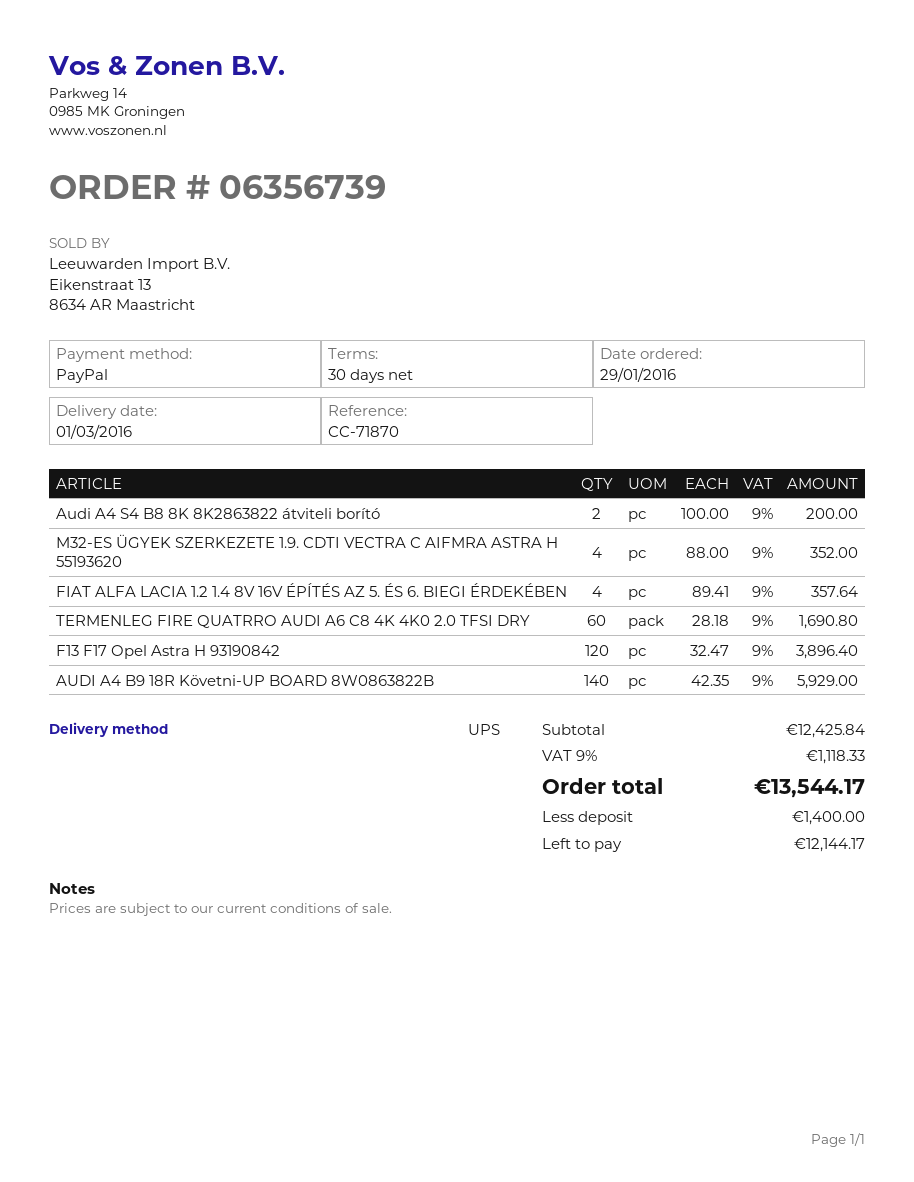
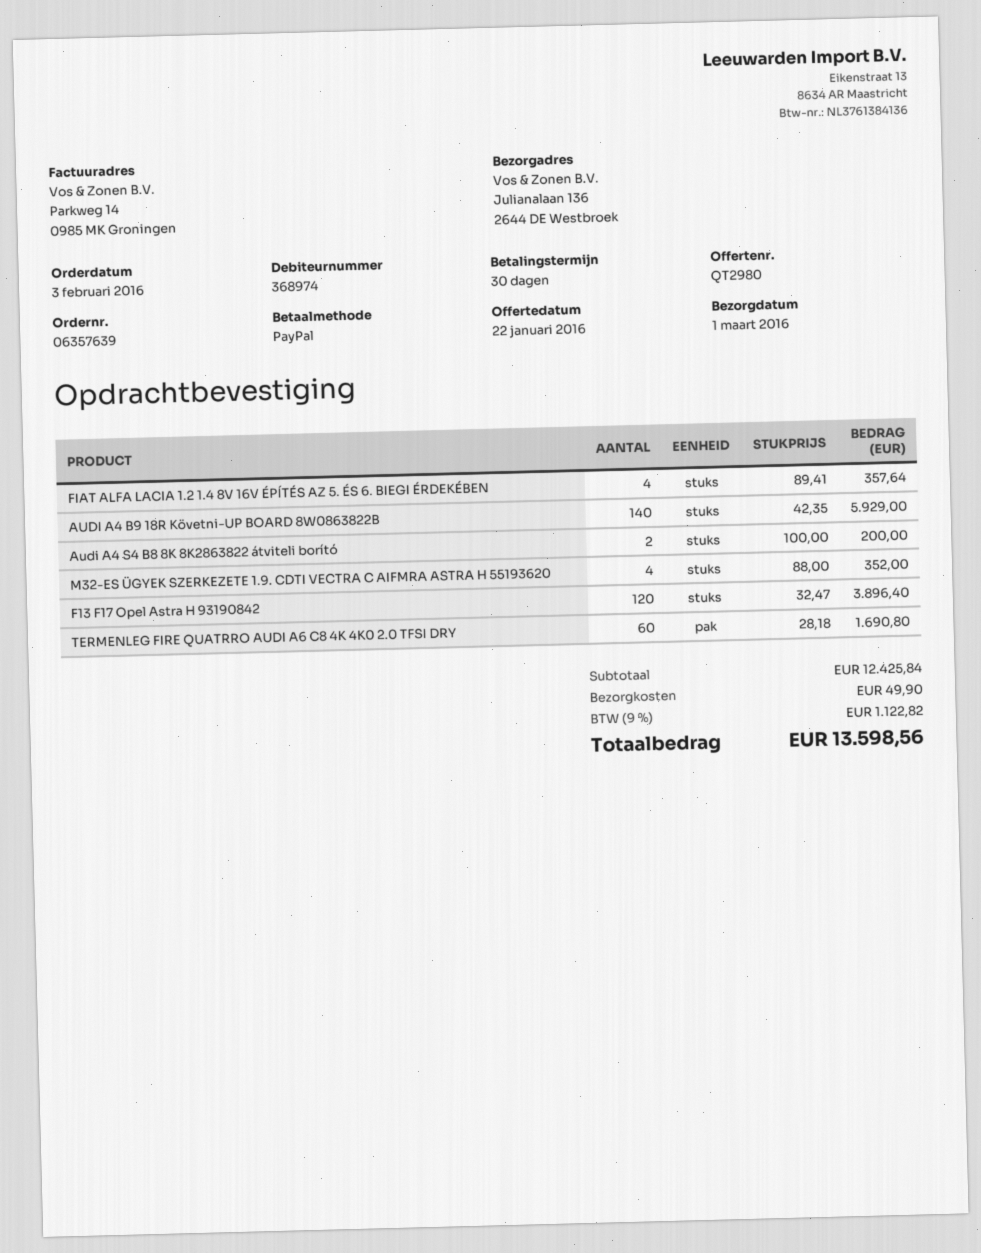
order number: 06356739 -> 06357639
order date: 2016-01-29 -> 2016-02-03
shipping: none -> 49.90
tax: 9% = 1118.33 -> 9% = 1122.82
total: 13544.17 -> 13598.56

